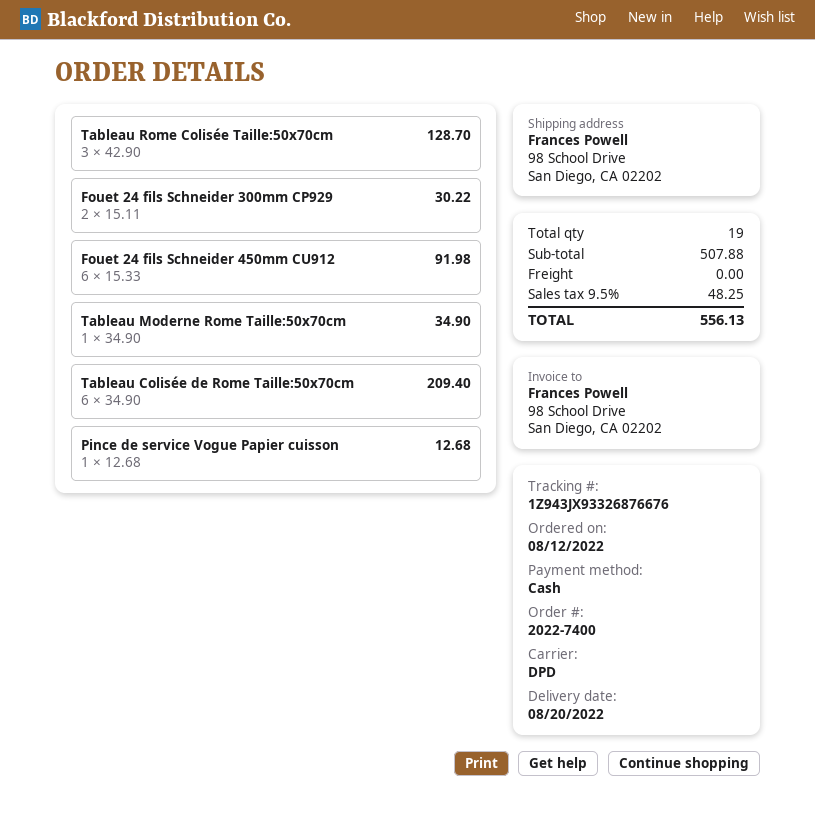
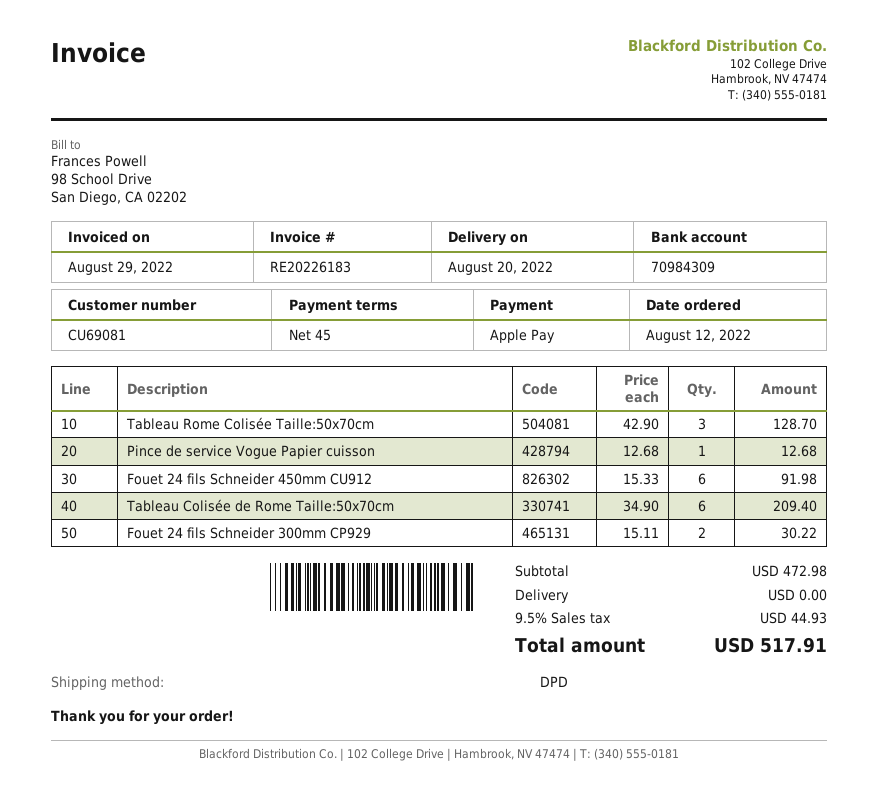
payment method: cash -> Apple Pay
Tableau Moderne Rome Taille:50x70cm: 1 x 34.90 = 34.90 -> none
subtotal: 507.88 -> 472.98
tax: 9.5% = 48.25 -> 9.5% = 44.93
total: 556.13 -> 517.91

